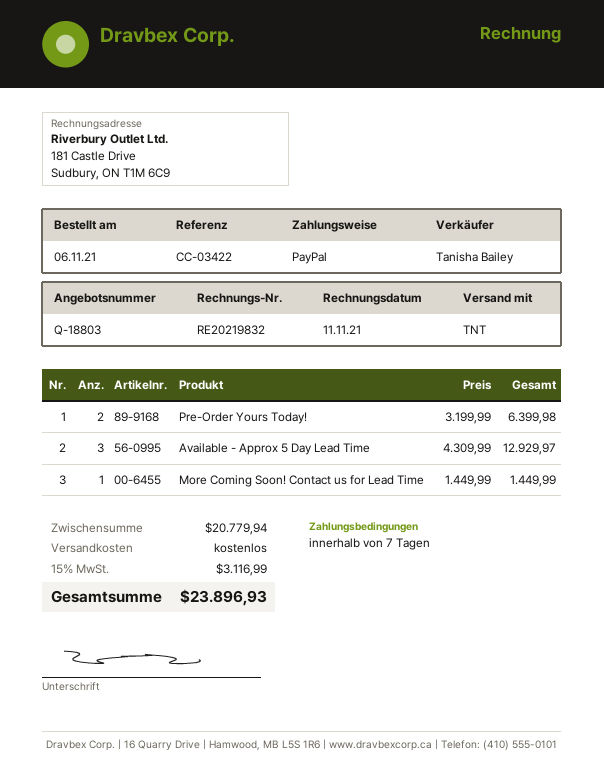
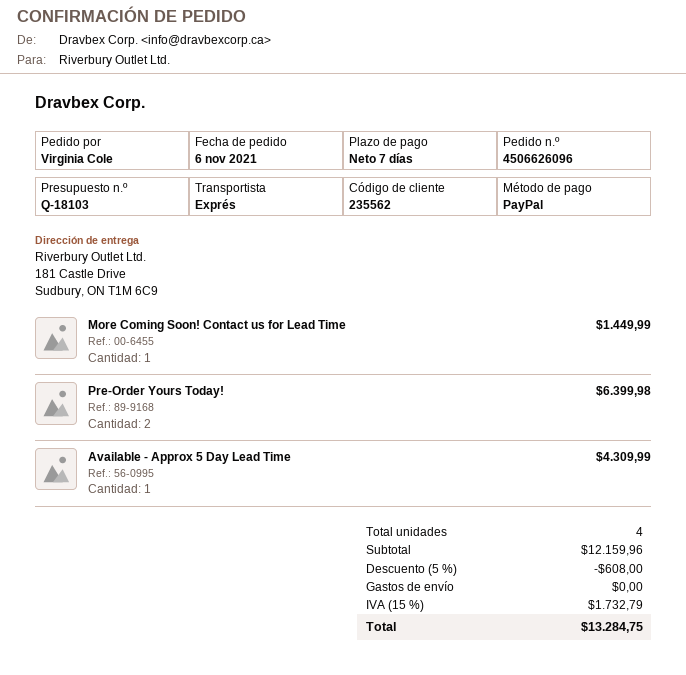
quote number: Q-18803 -> Q-18103
shipping method: TNT -> express
Available - Approx 5 Day Lead Time: 3 for 12929.97 -> 1 for 4309.99
subtotal: 20779.94 -> 12159.96
discount: none -> 5% = 608.00
tax: 15% = 3116.99 -> 15% = 1732.79
total: 23896.93 -> 13284.75

